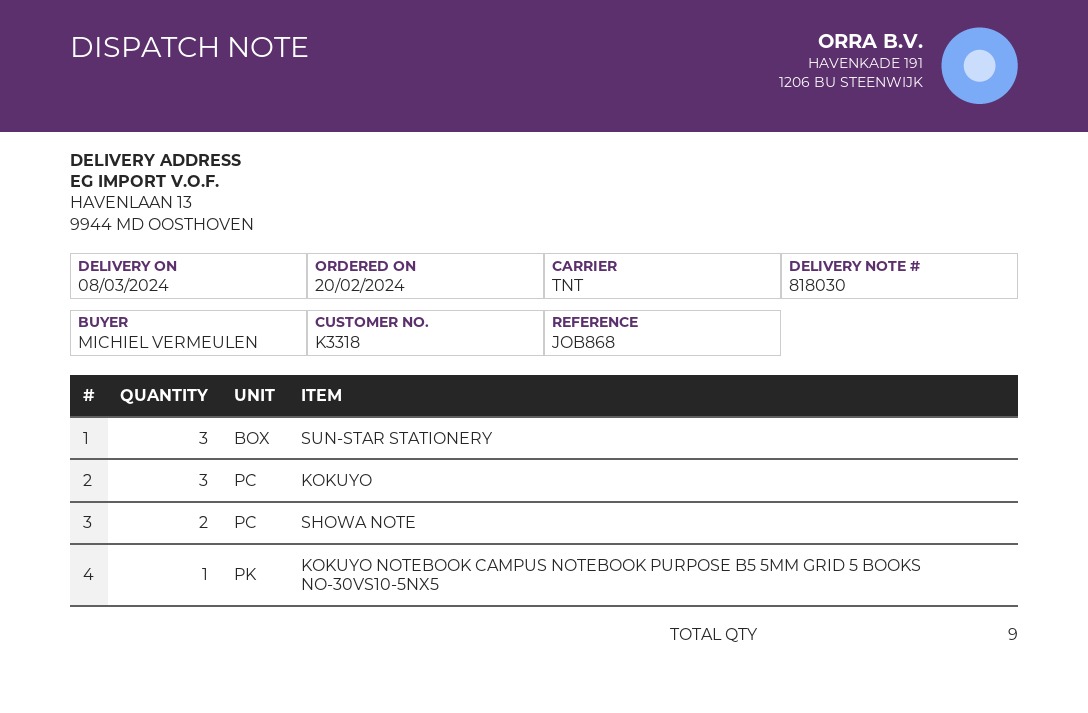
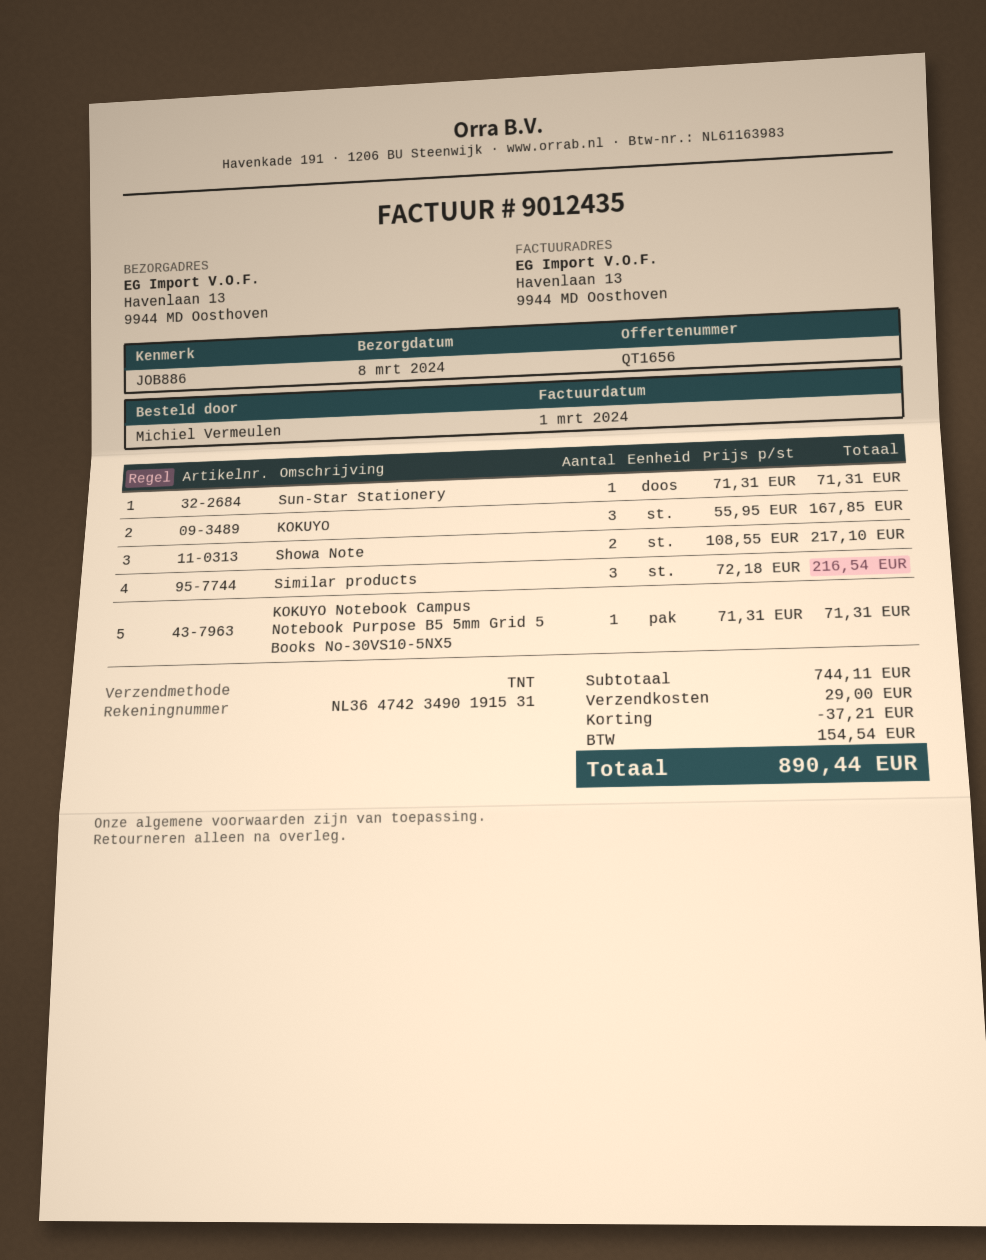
reference: JOB868 -> JOB886
SUN-STAR STATIONERY: 3 -> 1
Similar products: none -> 3

